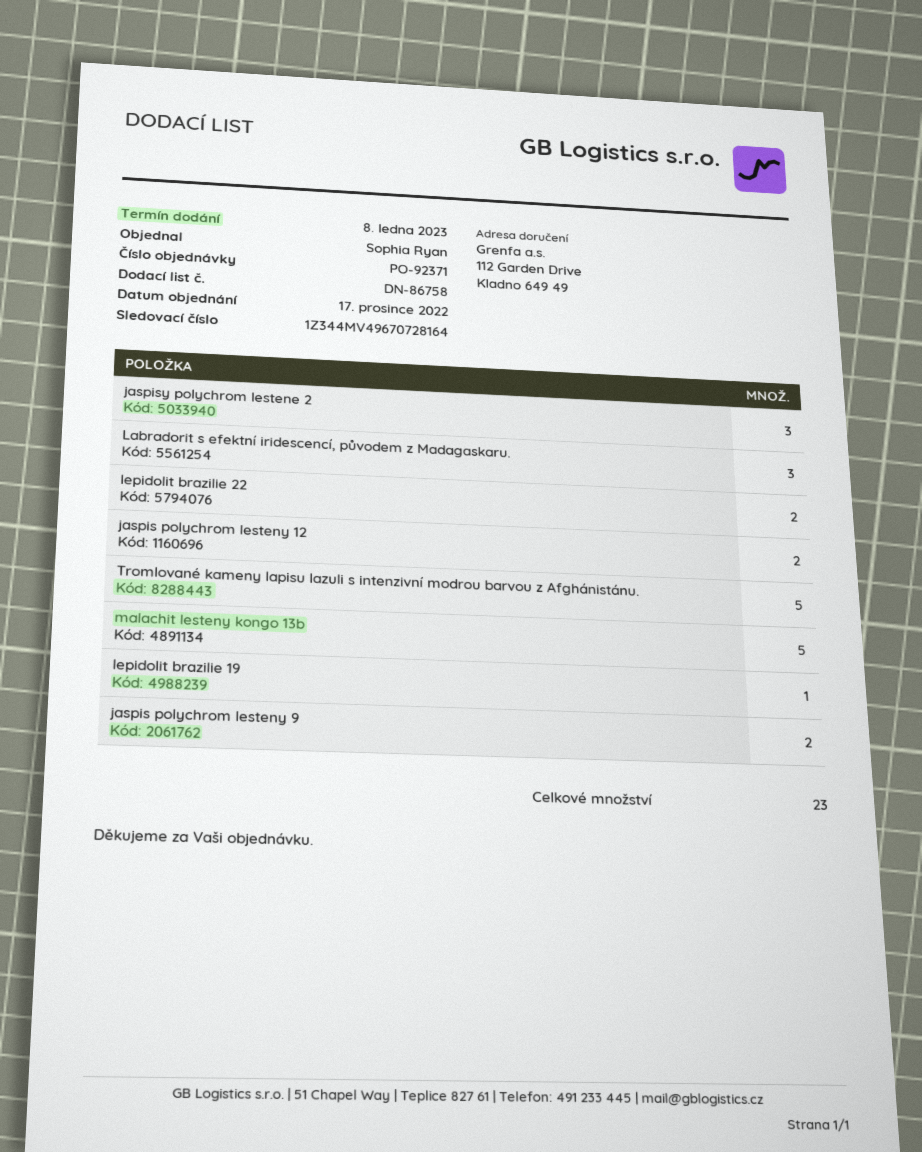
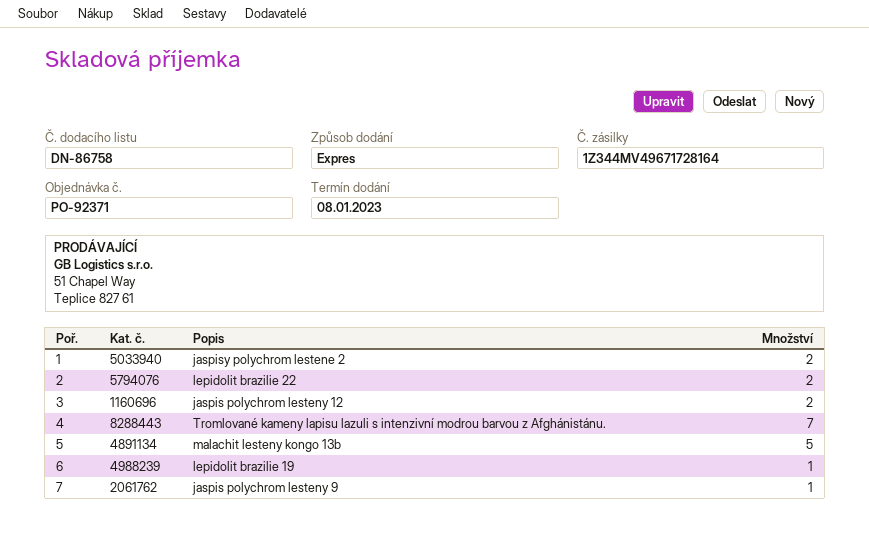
tracking number: 1Z344MV49670728164 -> 1Z344MV49671728164
jaspisy polychrom lestene 2: 3 -> 2
Labradorit s efektní iridescencí, původem z Madagaskaru.: 3 -> none
Tromlované kameny lapisu lazuli s intenzivní modrou barvou z Afghánistánu.: 5 -> 7
jaspis polychrom lesteny 9: 2 -> 1

